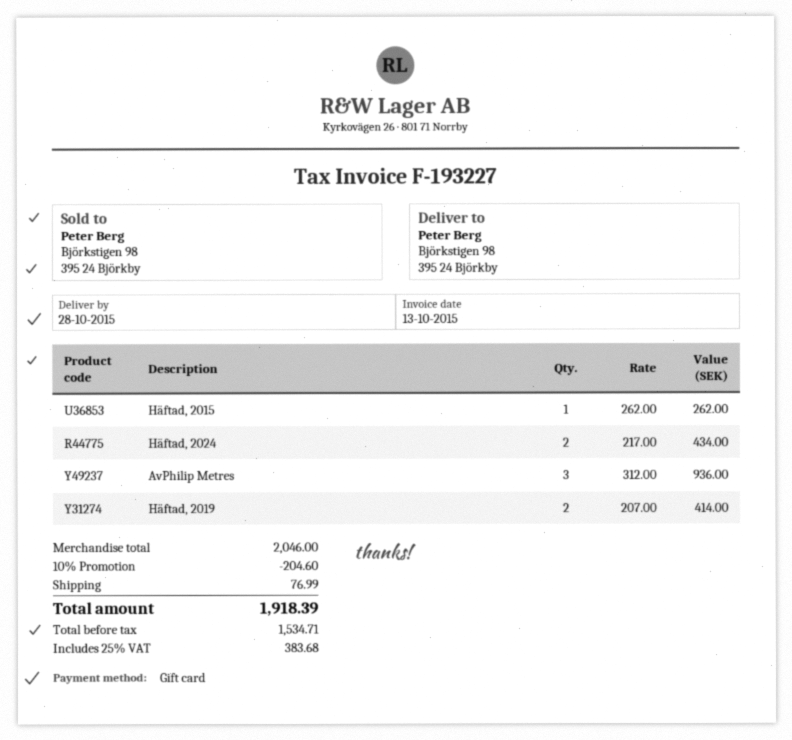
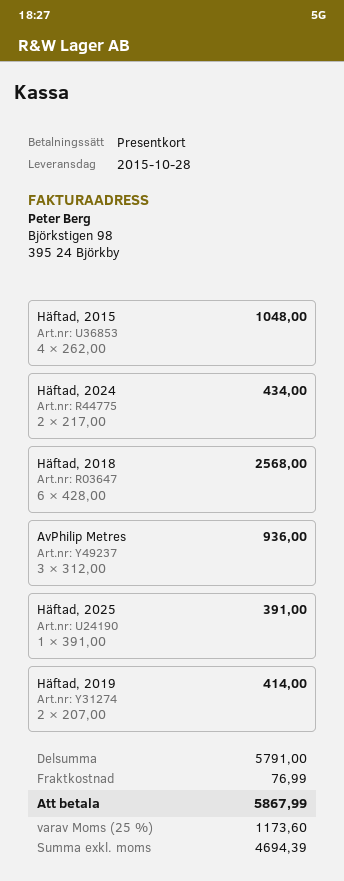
Häftad, 2015: 1 x 262.00 = 262.00 -> 4 x 262.00 = 1048.00
Häftad, 2018: none -> 6 x 428.00 = 2568.00
Häftad, 2025: none -> 1 x 391.00 = 391.00
subtotal: 2046.00 -> 5791.00
discount: 10% = 204.60 -> none
net: 1534.71 -> 4694.39
tax: 25% = 383.68 -> 25% = 1173.60
total: 1918.39 -> 5867.99

